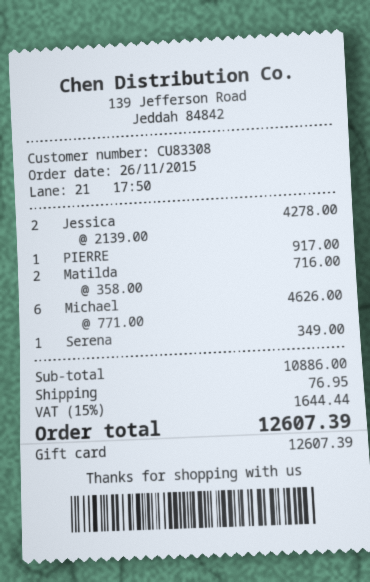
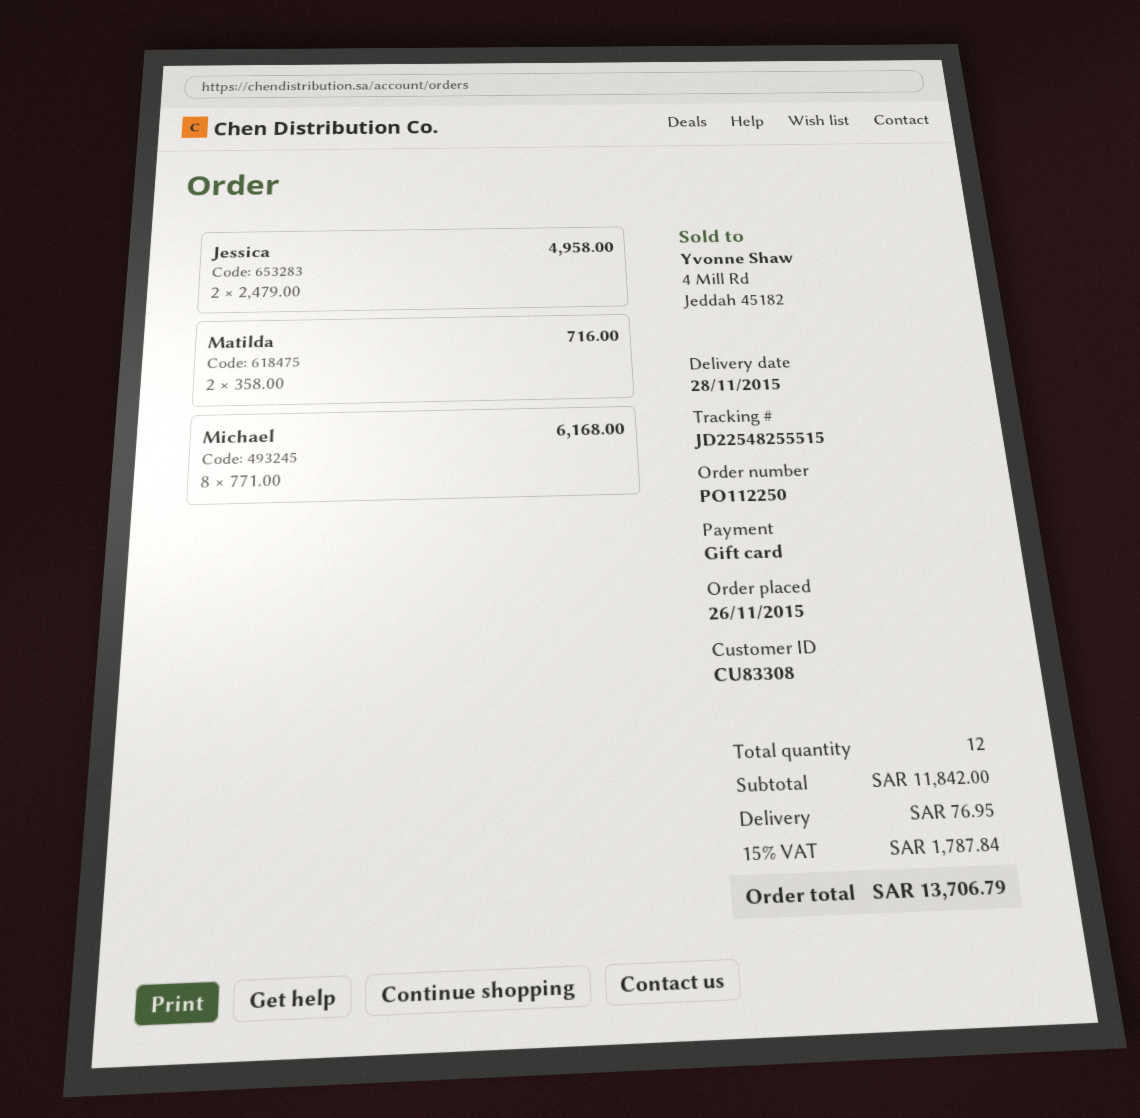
Jessica: 2 x 2139.00 = 4278.00 -> 2 x 2479.00 = 4958.00
PIERRE: 1 x 917.00 = 917.00 -> none
Michael: 6 x 771.00 = 4626.00 -> 8 x 771.00 = 6168.00
Serena: 1 x 349.00 = 349.00 -> none
subtotal: 10886.00 -> 11842.00
tax: 15% = 1644.44 -> 15% = 1787.84
total: 12607.39 -> 13706.79

